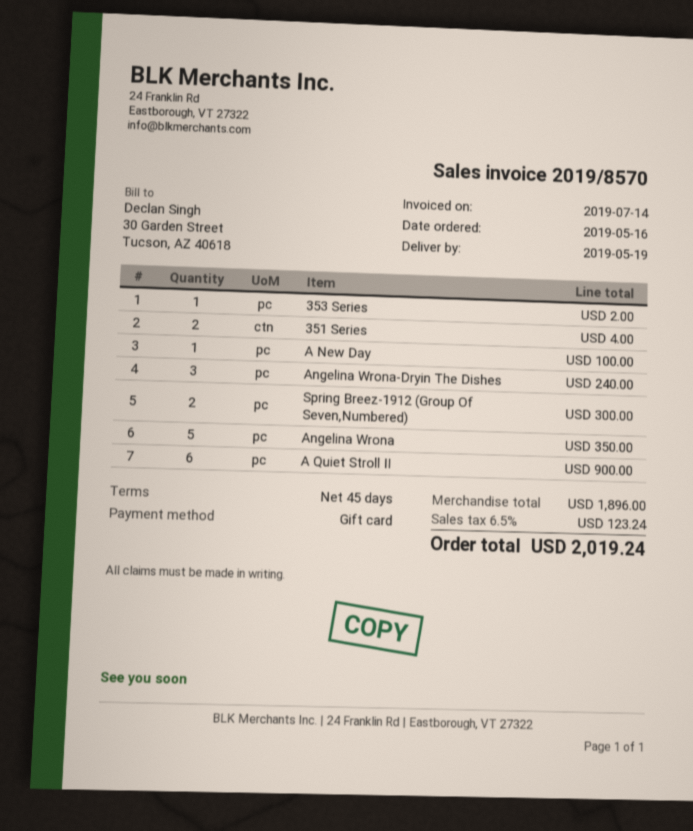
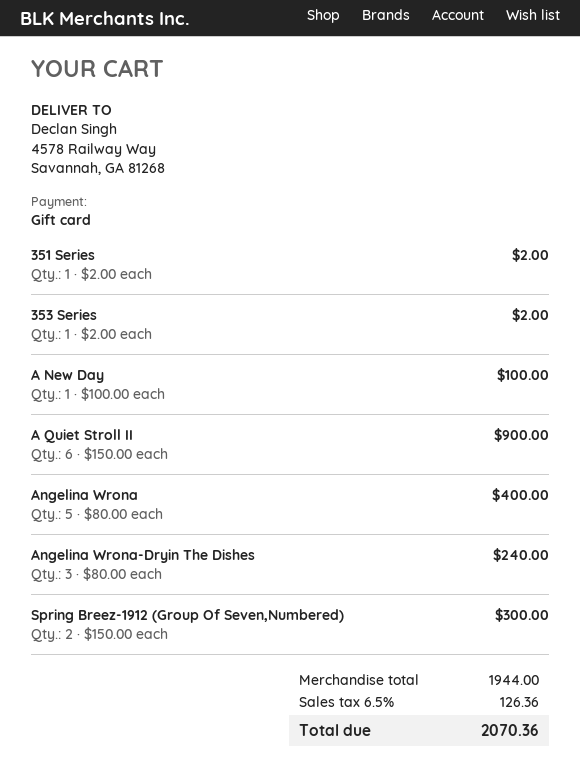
351 Series: 2 for 4.00 -> 1 for 2.00
Angelina Wrona: 5 for 350.00 -> 5 for 400.00
subtotal: 1896.00 -> 1944.00
tax: 6.5% = 123.24 -> 6.5% = 126.36
total: 2019.24 -> 2070.36

